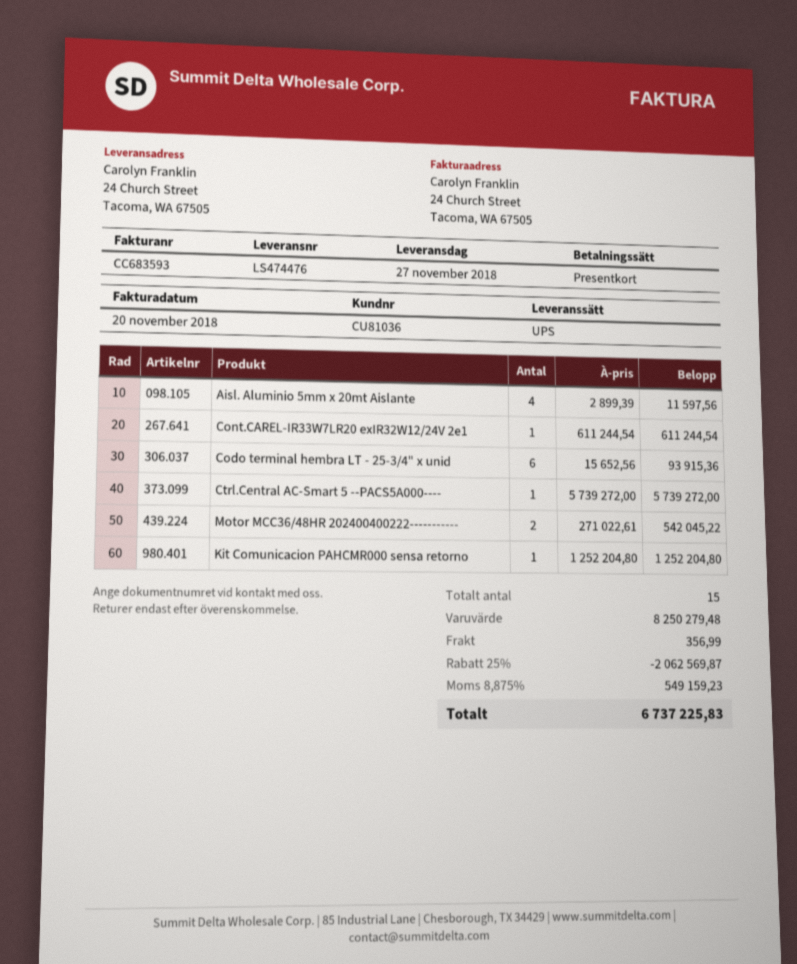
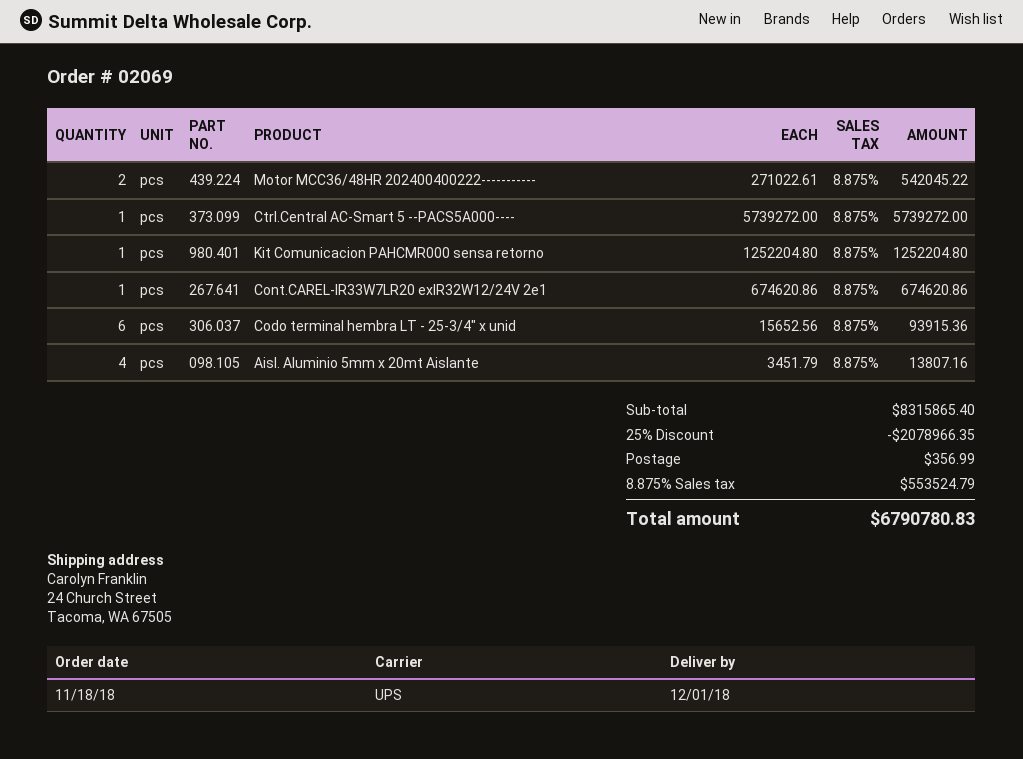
delivery date: 2018-11-27 -> 2018-12-01
Aisl. Aluminio 5mm x 20mt Aislante: 4 x 2899.39 = 11597.56 -> 4 x 3451.79 = 13807.16
Cont.CAREL-IR33W7LR20 exIR32W12/24V 2e1: 1 x 611244.54 = 611244.54 -> 1 x 674620.86 = 674620.86
subtotal: 8250279.48 -> 8315865.40
discount: 25% = 2062569.87 -> 25% = 2078966.35
tax: 8.875% = 549159.23 -> 8.875% = 553524.79
total: 6737225.83 -> 6790780.83

